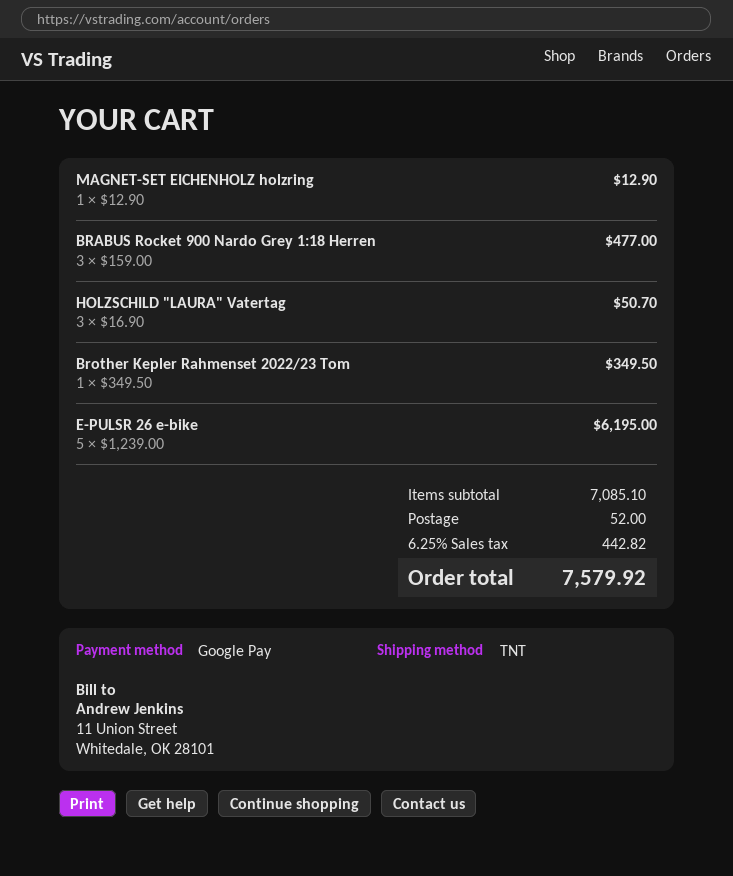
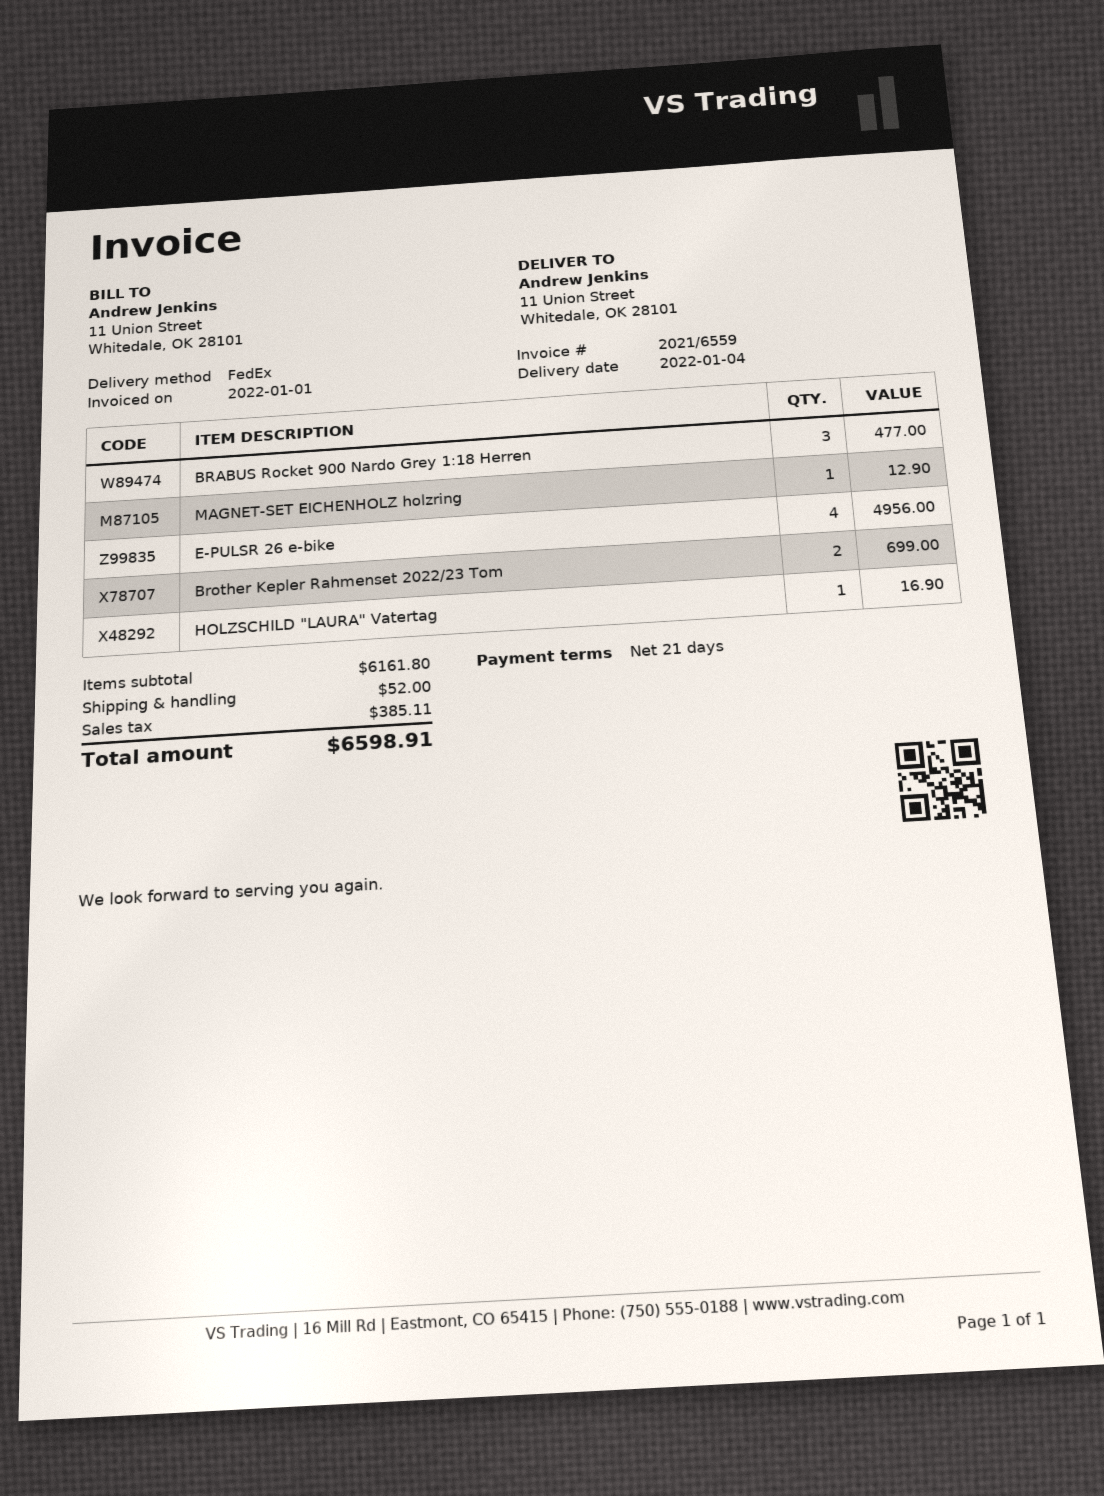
shipping method: TNT -> FedEx
HOLZSCHILD "LAURA" Vatertag: 3 for 50.70 -> 1 for 16.90
Brother Kepler Rahmenset 2022/23 Tom: 1 for 349.50 -> 2 for 699.00
E-PULSR 26 e-bike: 5 for 6195.00 -> 4 for 4956.00
subtotal: 7085.10 -> 6161.80
tax: 442.82 -> 385.11
total: 7579.92 -> 6598.91

